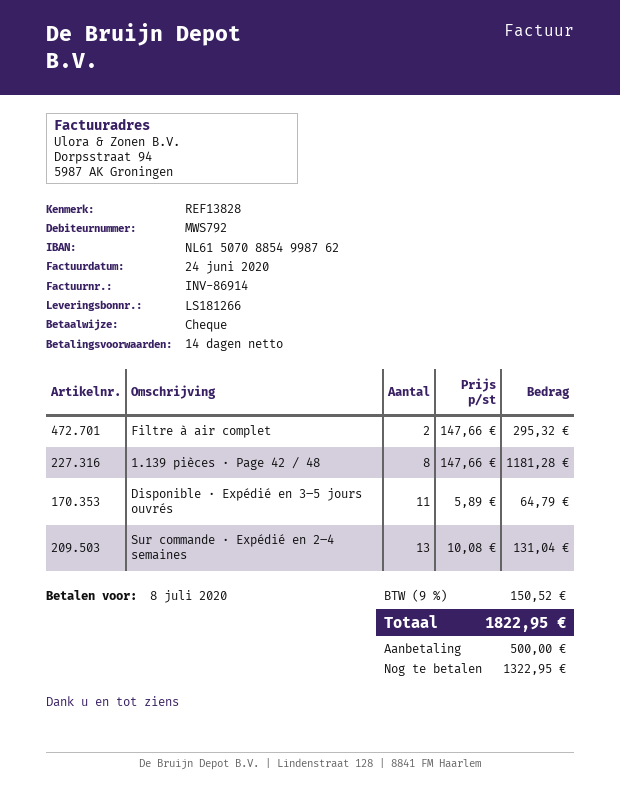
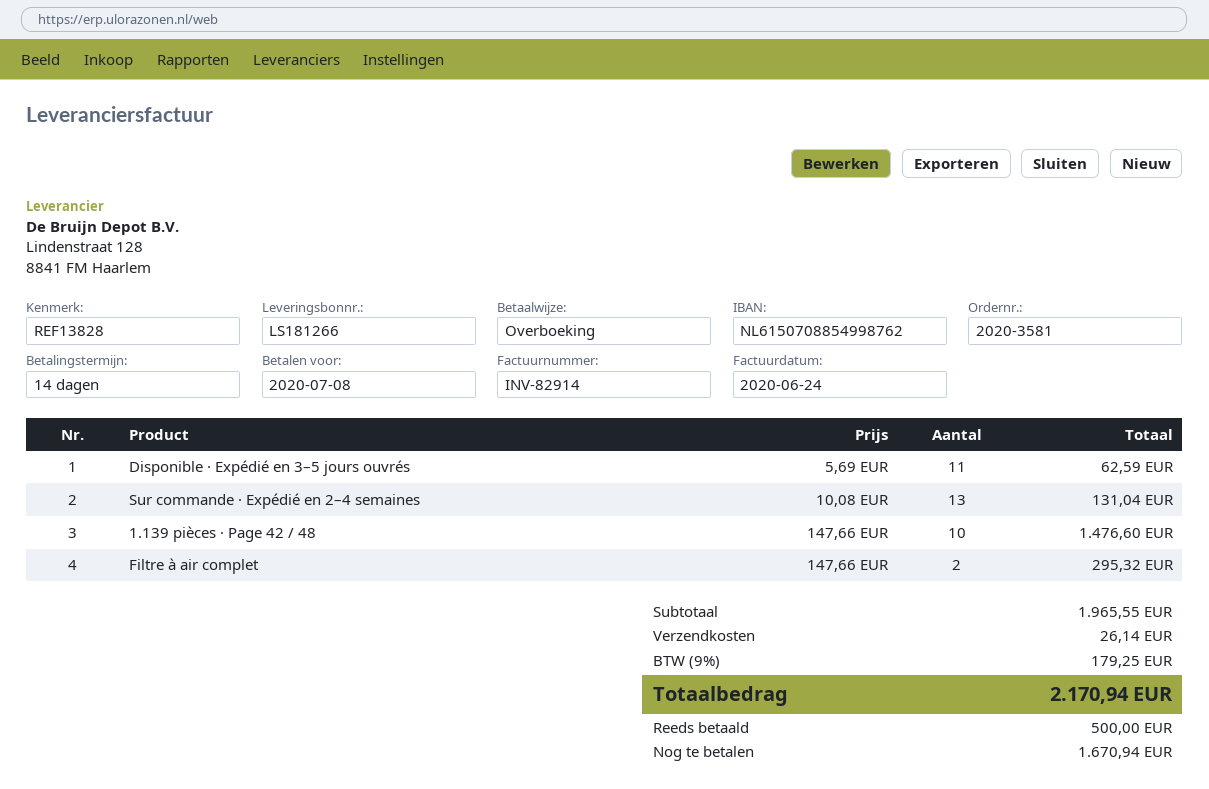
invoice number: INV-86914 -> INV-82914
payment method: cheque -> bank transfer
1.139 pièces · Page 42 / 48: 8 x 147.66 = 1181.28 -> 10 x 147.66 = 1476.60
Disponible · Expédié en 3–5 jours ouvrés: 11 x 5.89 = 64.79 -> 11 x 5.69 = 62.59
shipping: none -> 26.14
tax: 9% = 150.52 -> 9% = 179.25
total: 1822.95 -> 2170.94
balance: 1322.95 -> 1670.94

